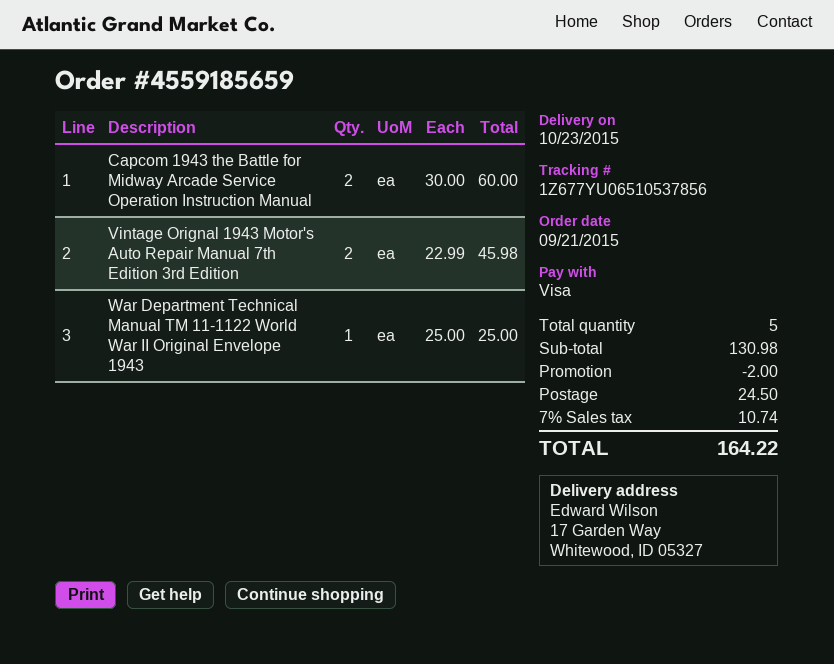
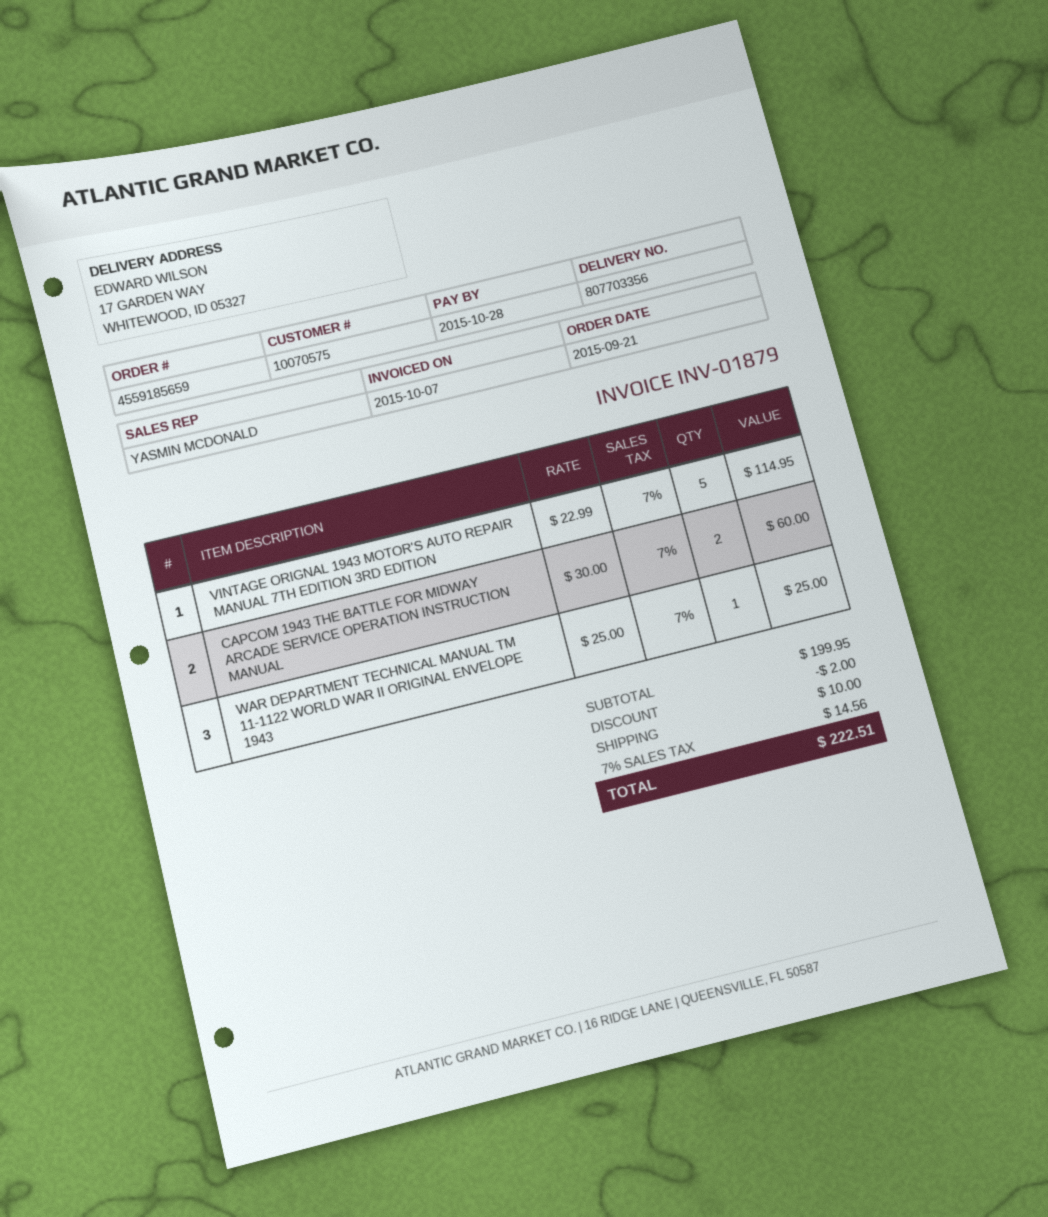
Vintage Orignal 1943 Motor's Auto Repair Manual 7th Edition 3rd Edition: 2 x 22.99 = 45.98 -> 5 x 22.99 = 114.95
subtotal: 130.98 -> 199.95
shipping: 24.50 -> 10.00
tax: 7% = 10.74 -> 7% = 14.56
total: 164.22 -> 222.51

